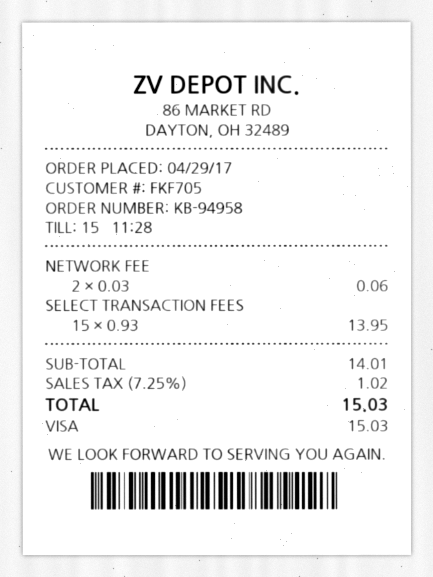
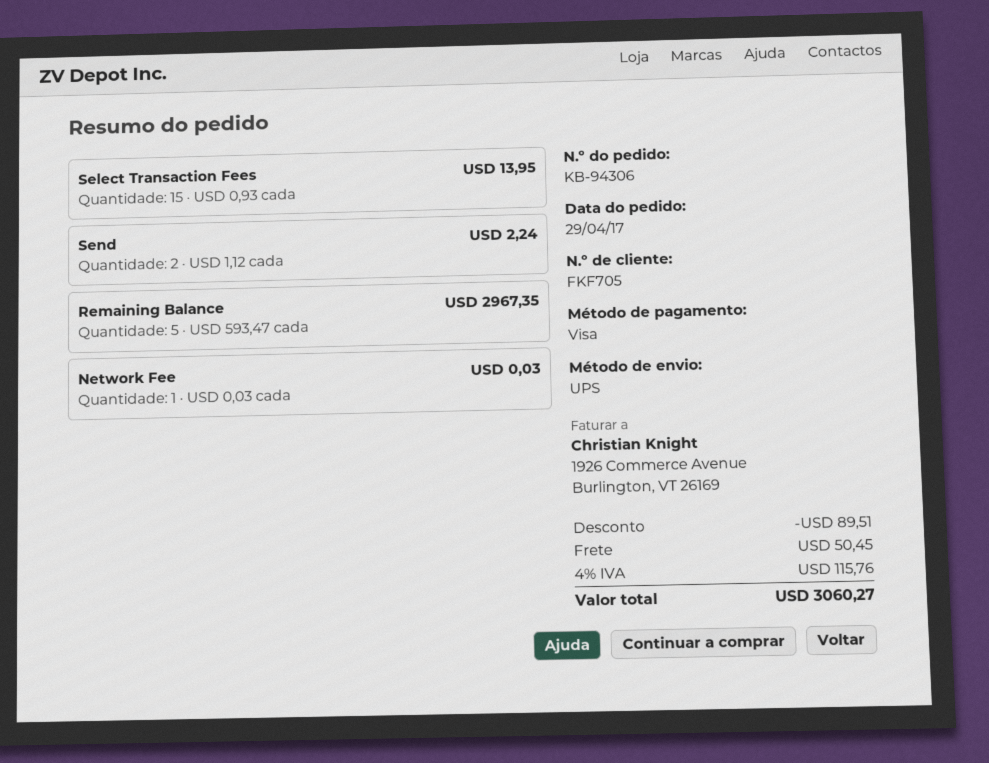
order number: KB-94958 -> KB-94306
NETWORK FEE: 2 x 0.03 = 0.06 -> 1 x 0.03 = 0.03
Send: none -> 2 x 1.12 = 2.24
Remaining Balance: none -> 5 x 593.47 = 2967.35
discount: none -> 89.51
shipping: none -> 50.45
tax: 7.25% = 1.02 -> 4% = 115.76
total: 15.03 -> 3060.27

